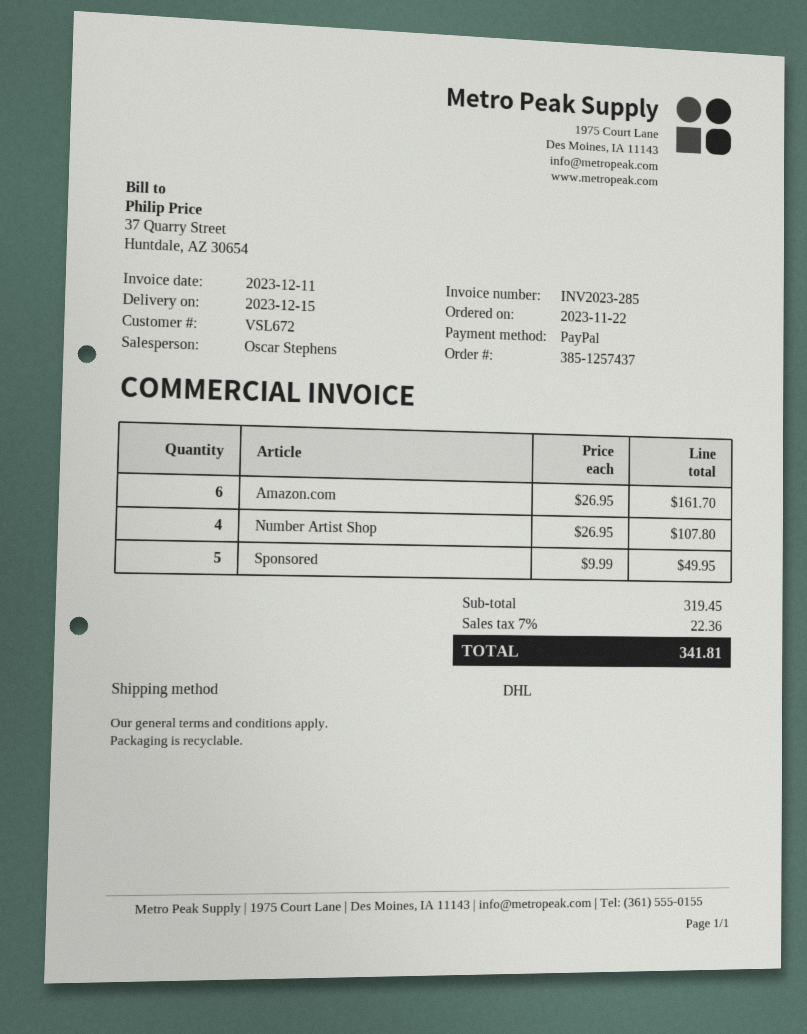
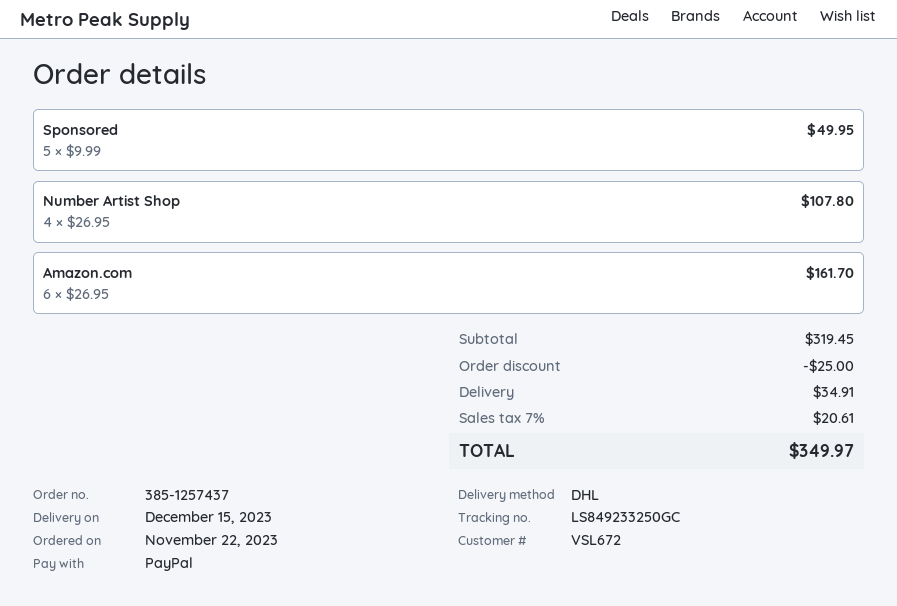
discount: none -> 25.00
shipping: none -> 34.91
tax: 7% = 22.36 -> 7% = 20.61
total: 341.81 -> 349.97

